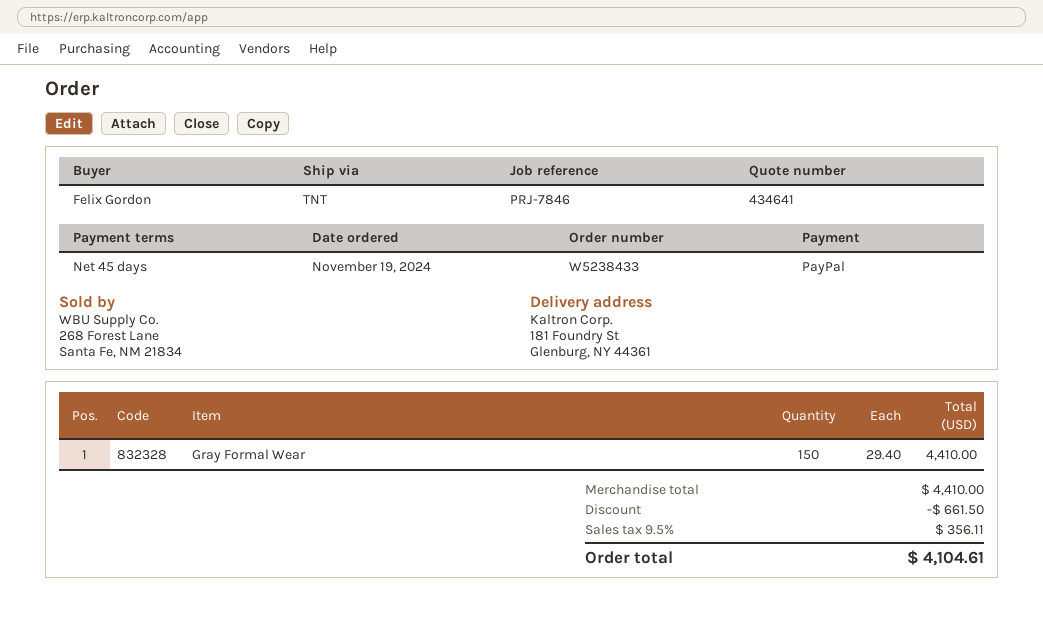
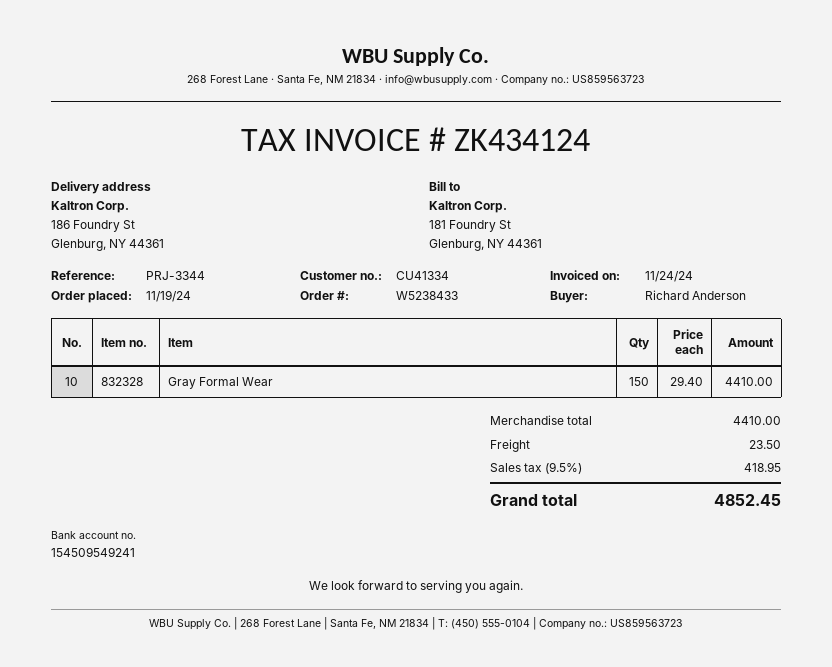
reference: PRJ-7846 -> PRJ-3344
ordered by: Felix Gordon -> Richard Anderson
ship to: 181 Foundry St, Glenburg, NY 44361 -> 186 Foundry St, Glenburg, NY 44361
discount: 661.50 -> none
shipping: none -> 23.50
tax: 9.5% = 356.11 -> 9.5% = 418.95
total: 4104.61 -> 4852.45

